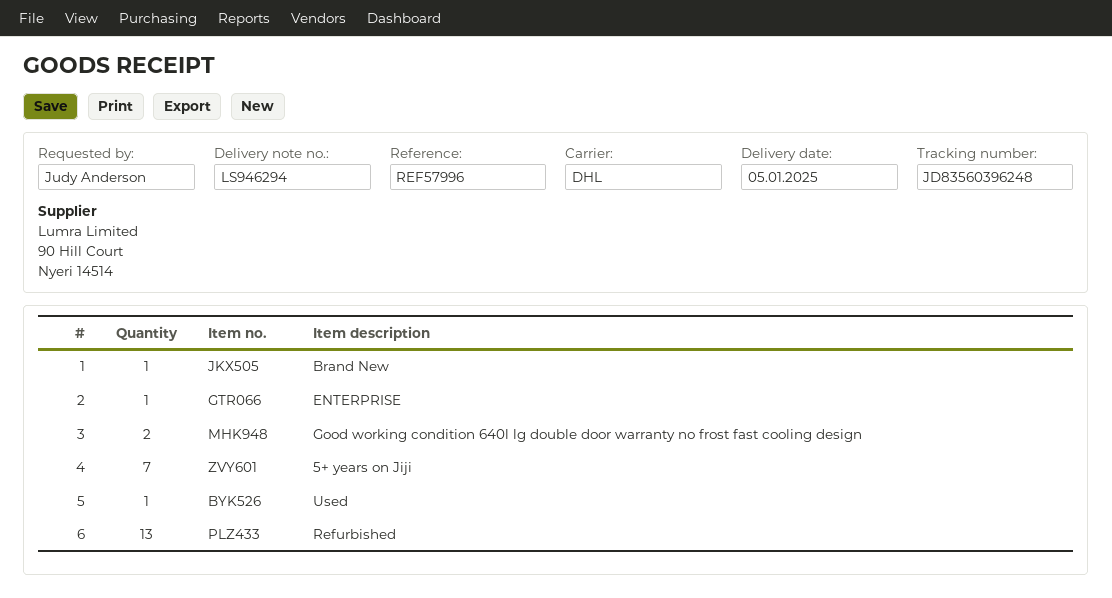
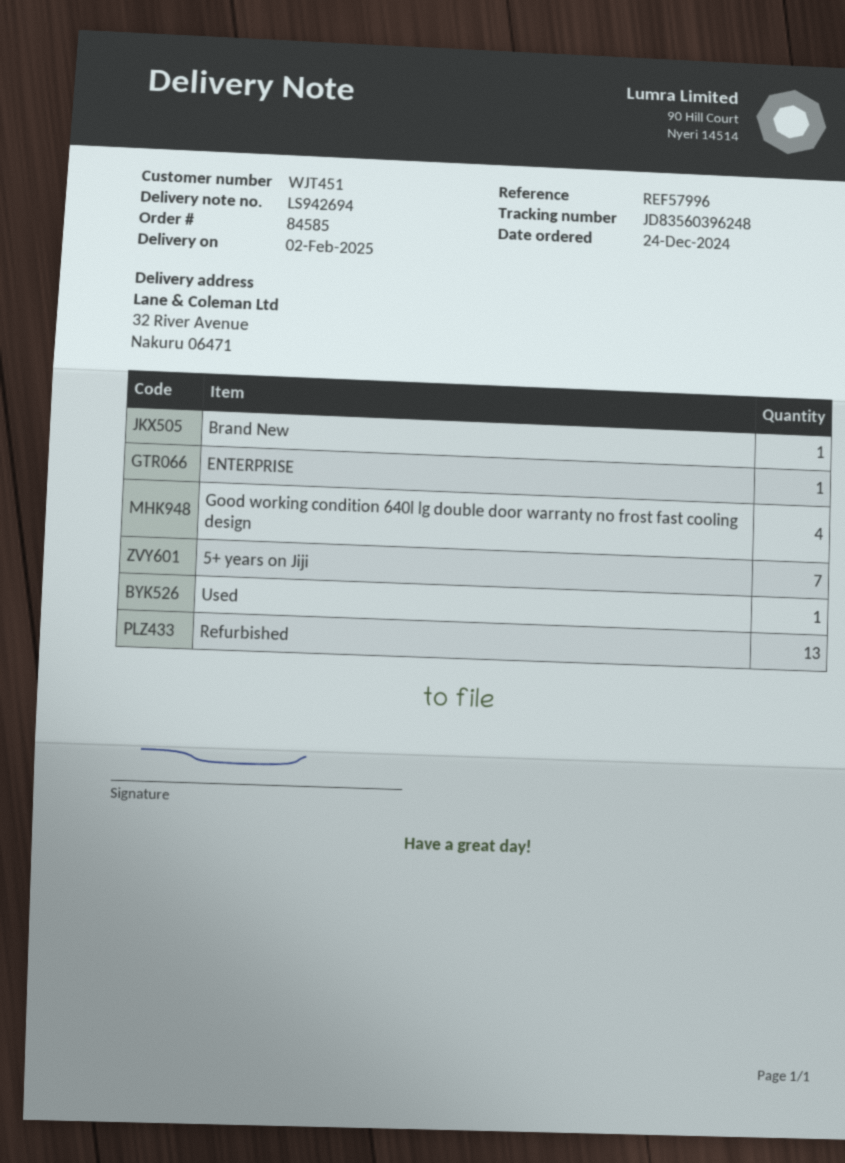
delivery note number: LS946294 -> LS942694
delivery date: 2025-01-05 -> 2025-02-02
Good working condition 640l lg double door warranty no frost fast cooling design: 2 -> 4

